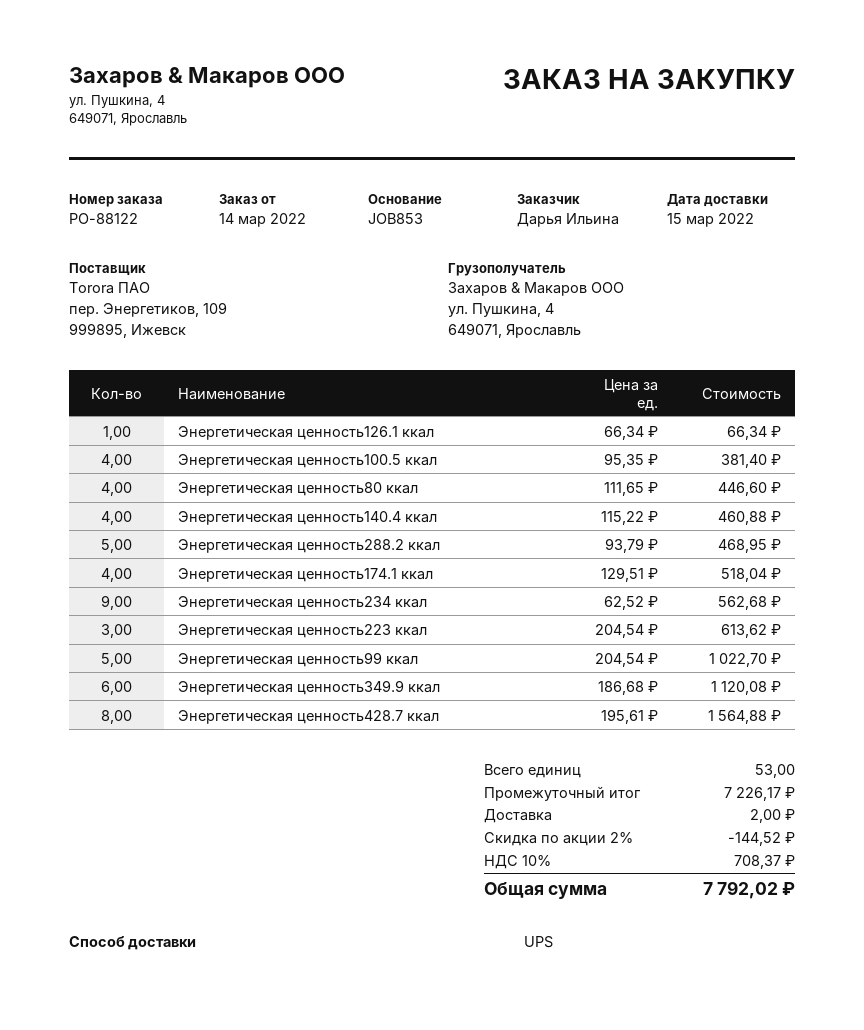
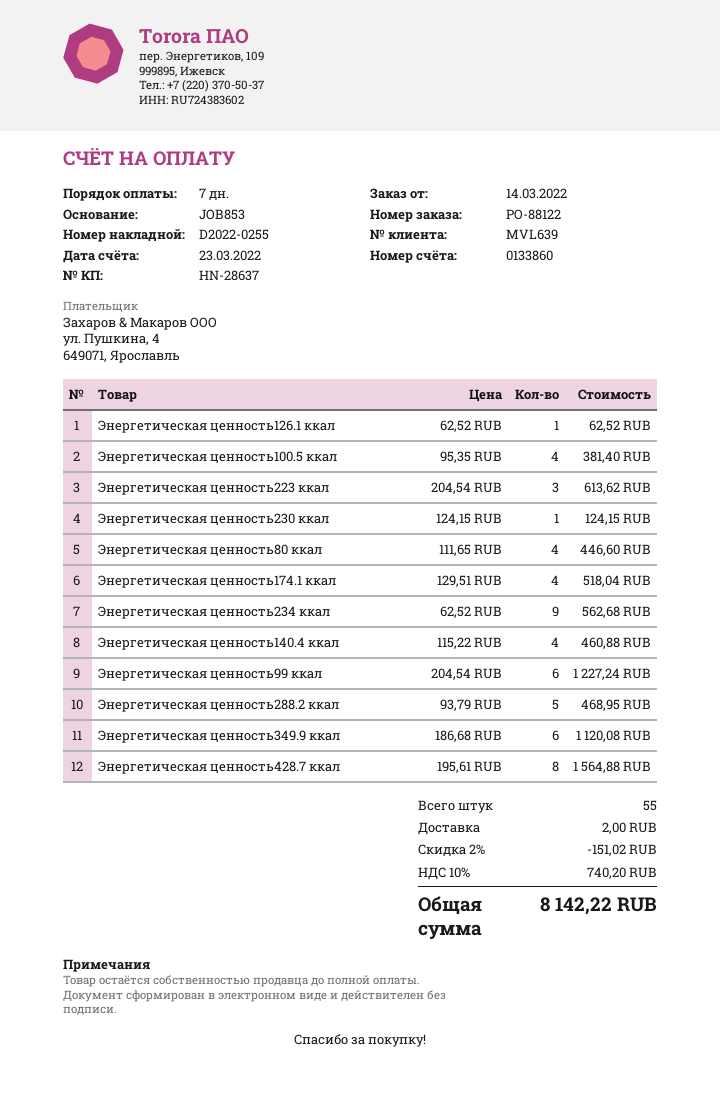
Энергетическая ценность126.1 ккал: 1 x 66.34 = 66.34 -> 1 x 62.52 = 62.52
Энергетическая ценность99 ккал: 5 x 204.54 = 1022.70 -> 6 x 204.54 = 1227.24
Энергетическая ценность230 ккал: none -> 1 x 124.15 = 124.15
total quantity: 53 -> 55
discount: 2% = 144.52 -> 2% = 151.02
tax: 10% = 708.37 -> 10% = 740.20
total: 7792.02 -> 8142.22

